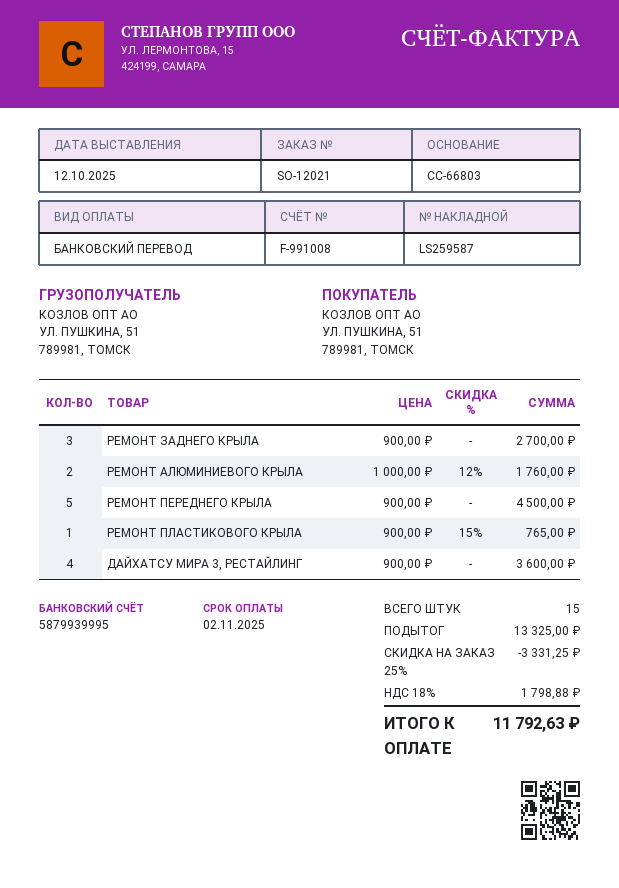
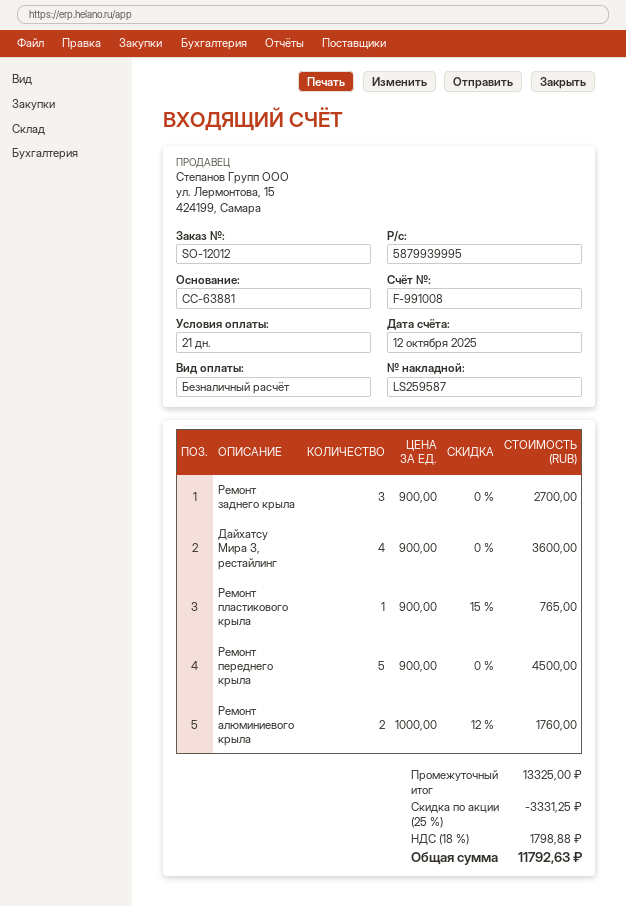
order number: SO-12021 -> SO-12012
reference: CC-66803 -> CC-63881

